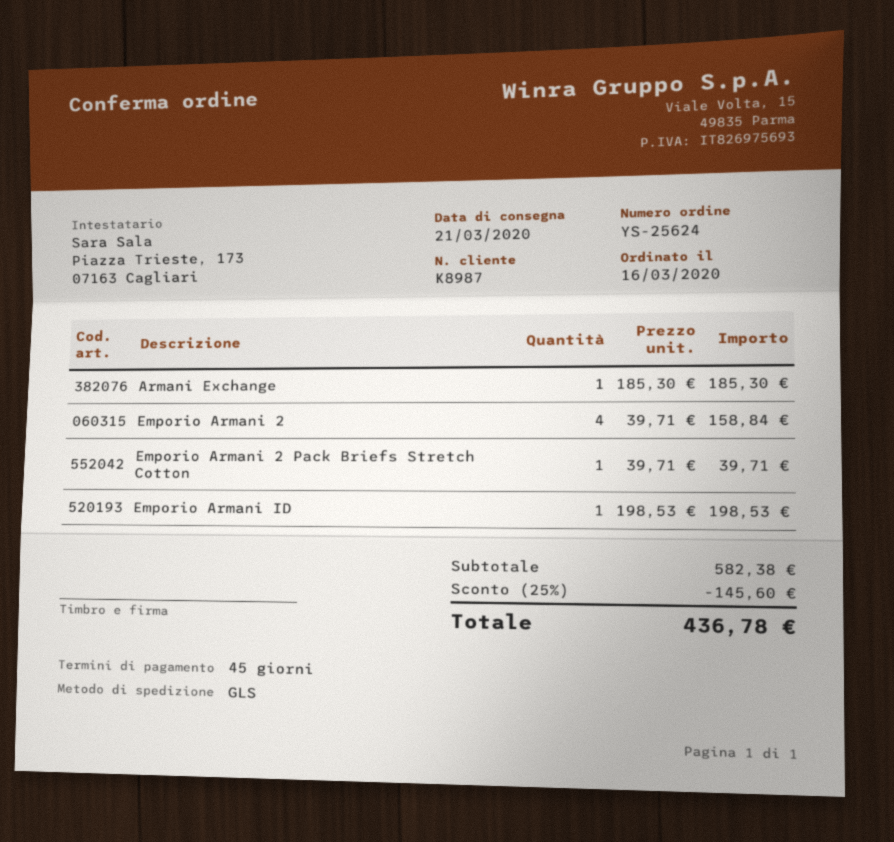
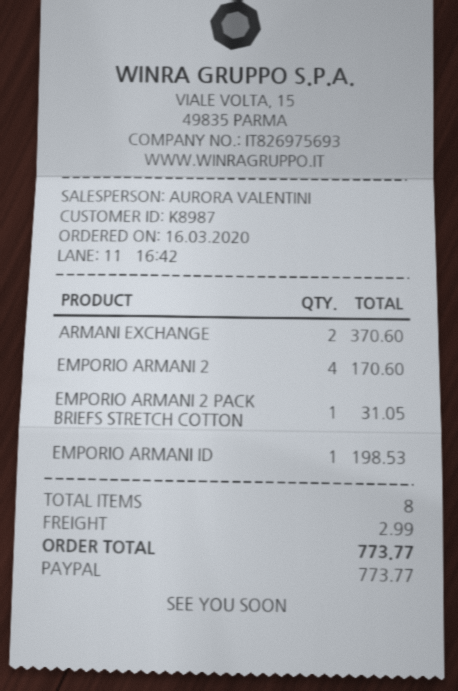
Armani Exchange: 1 for 185.30 -> 2 for 370.60
Emporio Armani 2: 4 for 158.84 -> 4 for 170.60
Emporio Armani 2 Pack Briefs Stretch Cotton: 1 for 39.71 -> 1 for 31.05
discount: 25% = 145.60 -> none
shipping: none -> 2.99
total: 436.78 -> 773.77

